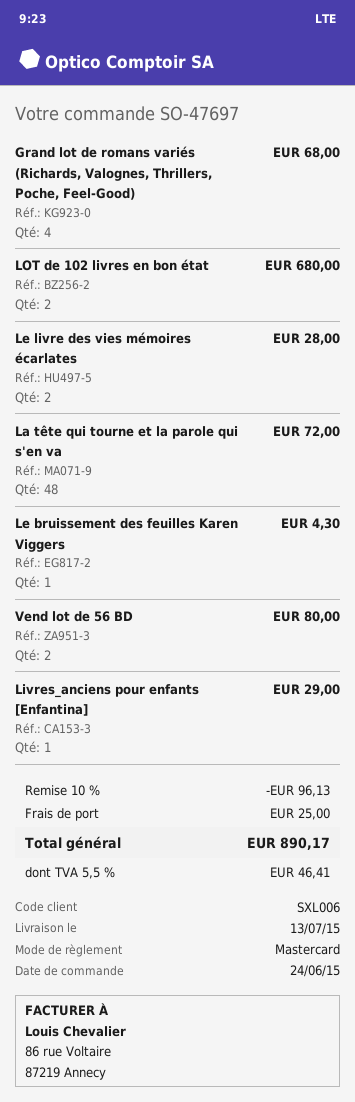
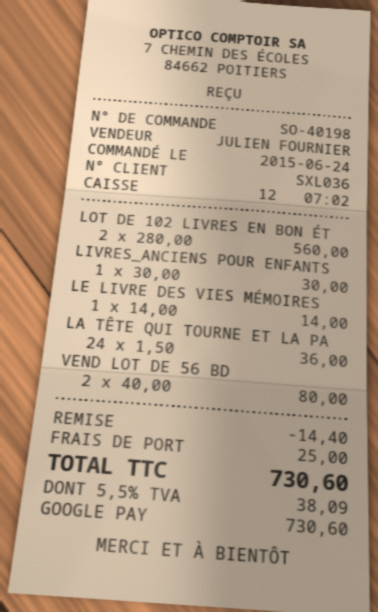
order number: SO-47697 -> SO-40198
customer number: SXL006 -> SXL036
payment method: Mastercard -> Google Pay
Grand lot de romans variés (Richards, Valognes, Thrillers, Poche, Feel-Good): 4 for 68.00 -> none
LOT de 102 livres en bon état: 2 for 680.00 -> 2 for 560.00
Le livre des vies mémoires écarlates: 2 for 28.00 -> 1 for 14.00
La tête qui tourne et la parole qui s'en va: 48 for 72.00 -> 24 for 36.00
Le bruissement des feuilles Karen Viggers: 1 for 4.30 -> none
Livres_anciens pour enfants [Enfantina]: 1 for 29.00 -> 1 for 30.00
discount: 96.13 -> 14.40
tax: 5.5% = 46.41 -> 5.5% = 38.09
total: 890.17 -> 730.60

